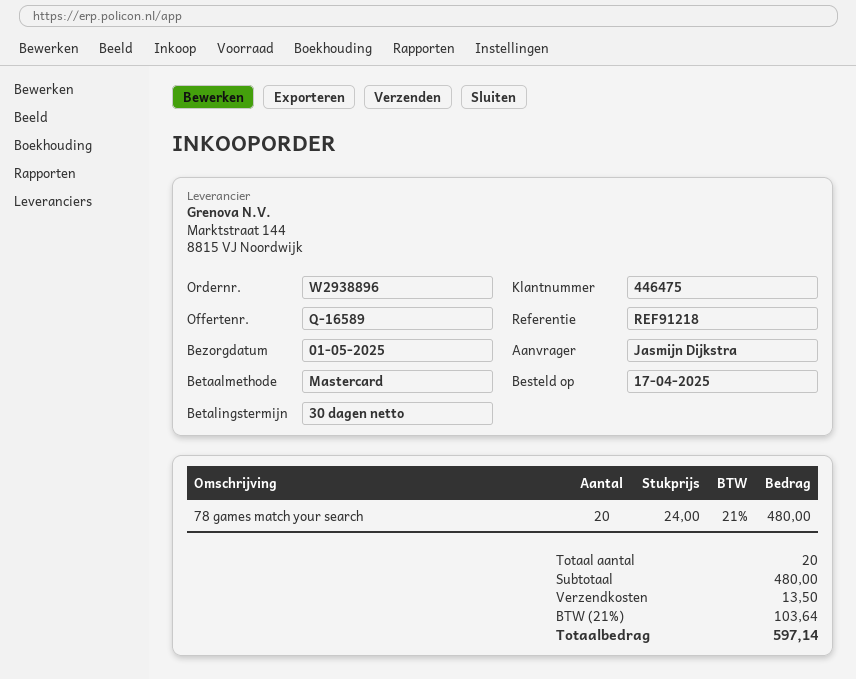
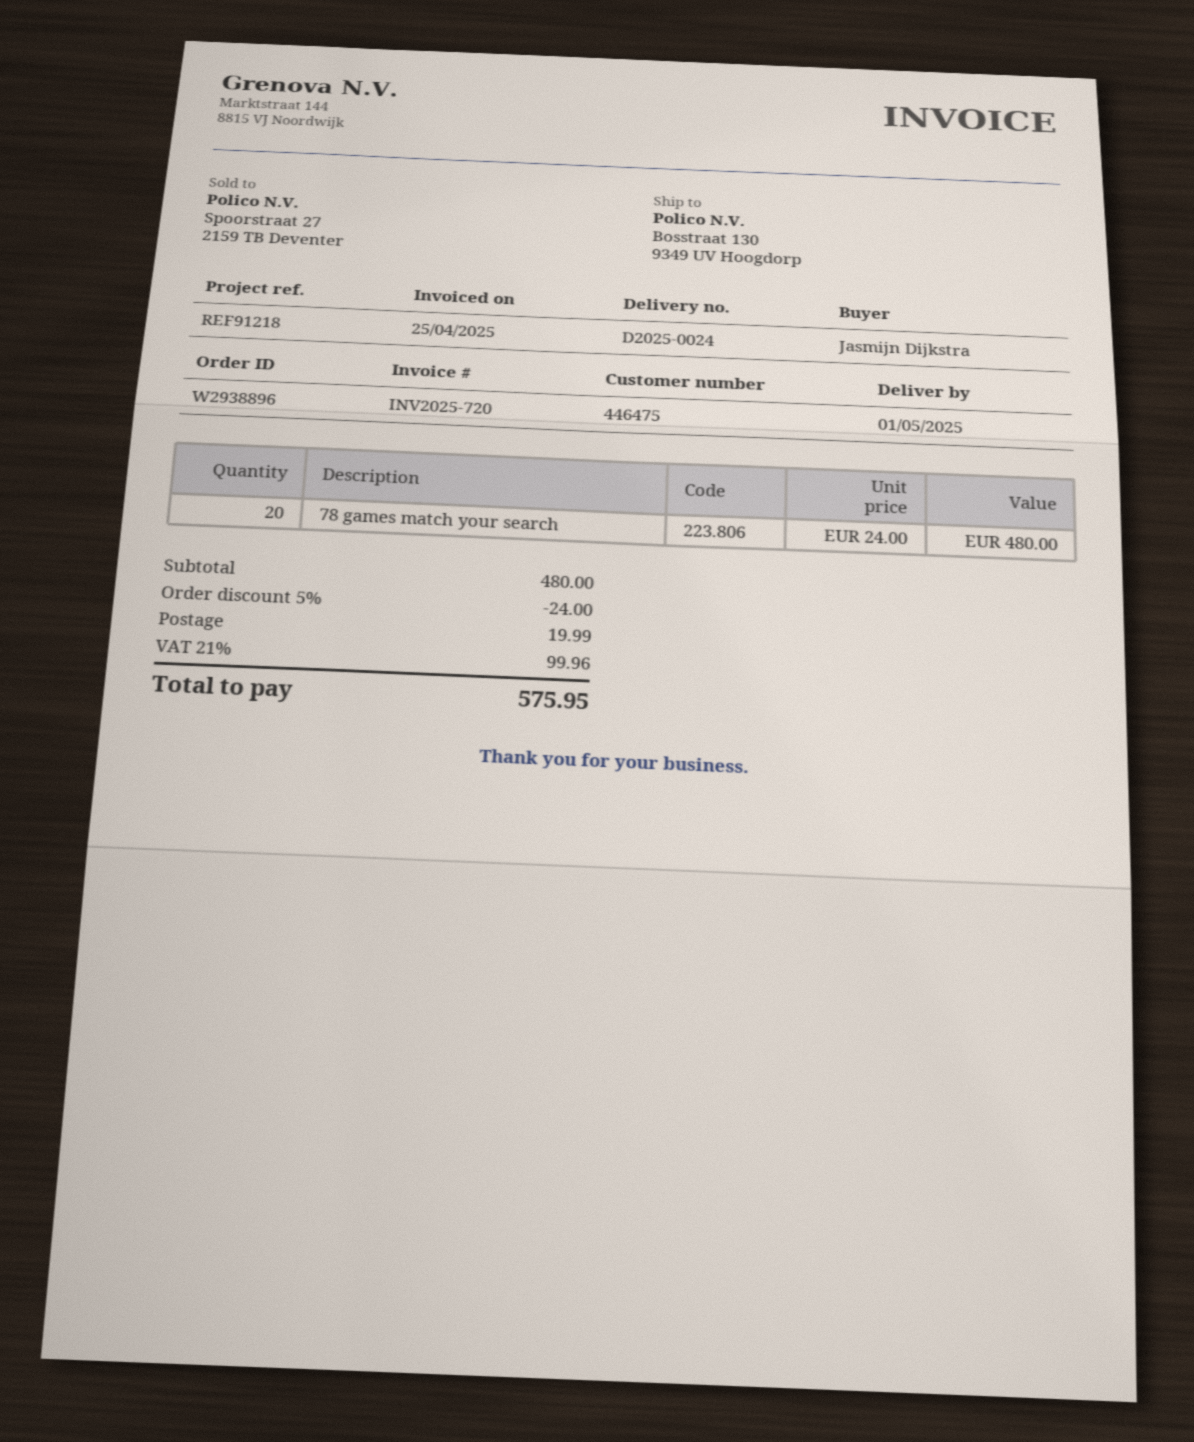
discount: none -> 5% = 24.00
shipping: 13.50 -> 19.99
tax: 21% = 103.64 -> 21% = 99.96
total: 597.14 -> 575.95

